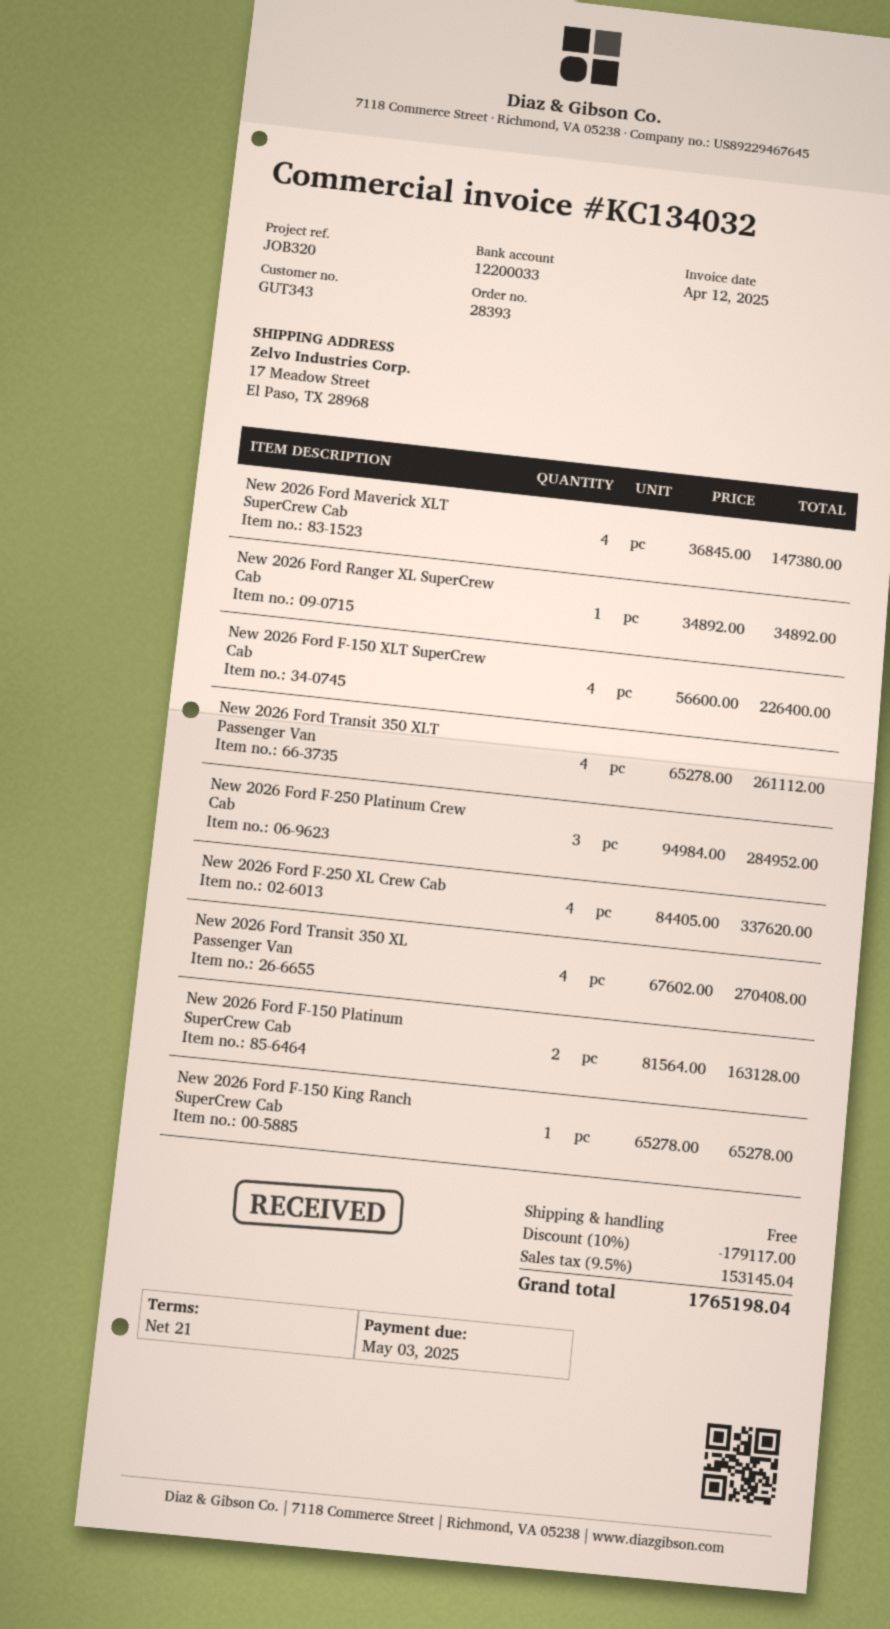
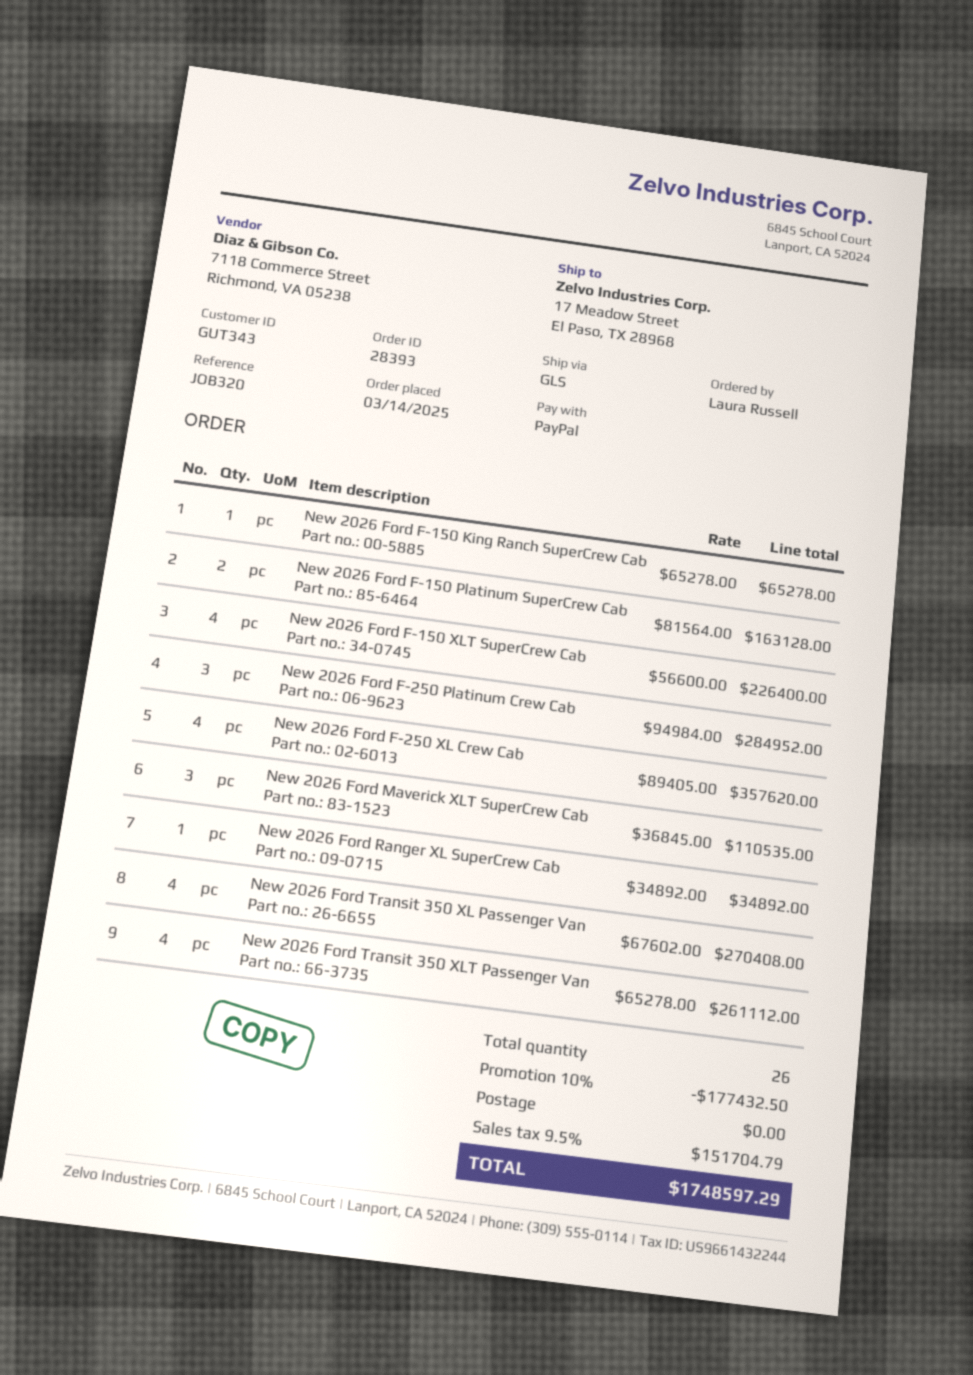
New 2026 Ford Maverick XLT SuperCrew Cab: 4 x 36845.00 = 147380.00 -> 3 x 36845.00 = 110535.00
New 2026 Ford F-250 XL Crew Cab: 4 x 84405.00 = 337620.00 -> 4 x 89405.00 = 357620.00
discount: 10% = 179117.00 -> 10% = 177432.50
tax: 9.5% = 153145.04 -> 9.5% = 151704.79
total: 1765198.04 -> 1748597.29

